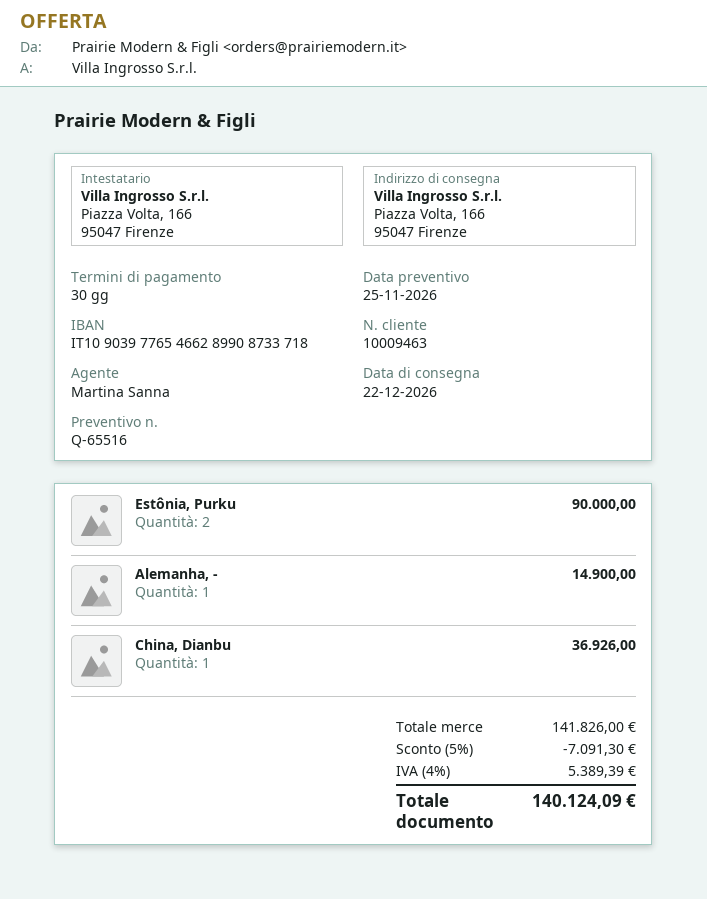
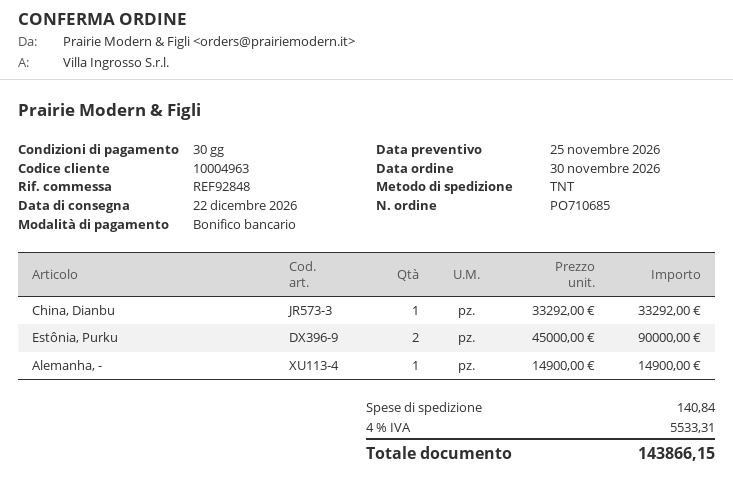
customer number: 10009463 -> 10004963
China, Dianbu: 1 for 36926.00 -> 1 for 33292.00
discount: 5% = 7091.30 -> none
shipping: none -> 140.84
tax: 4% = 5389.39 -> 4% = 5533.31
total: 140124.09 -> 143866.15

